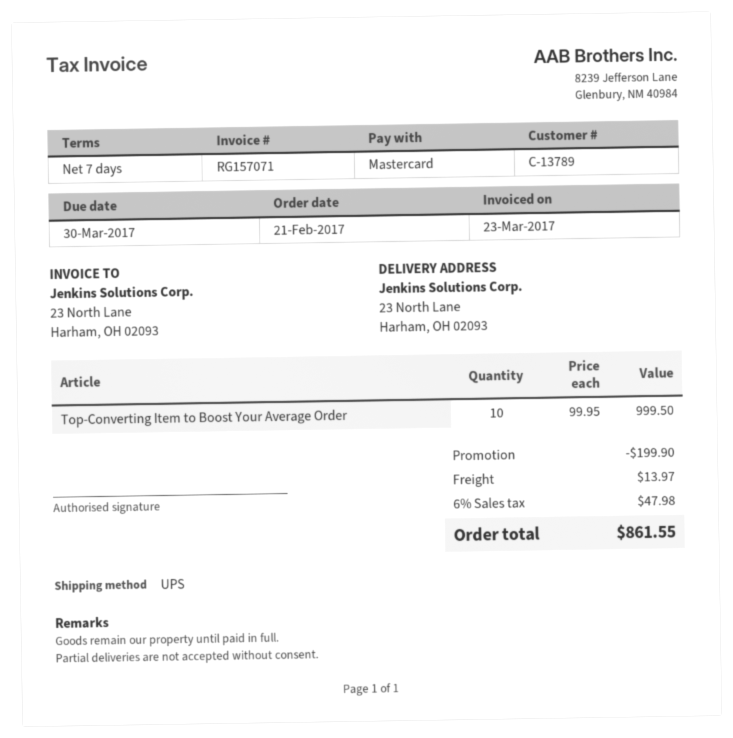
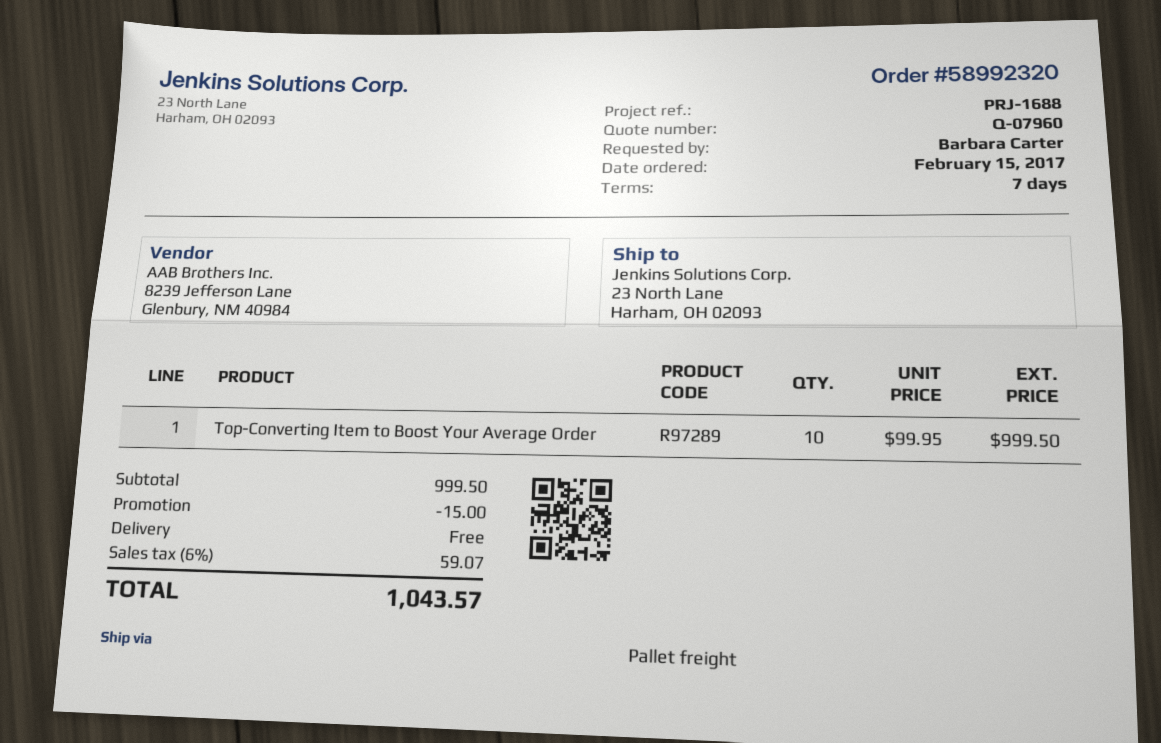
order date: 2017-02-21 -> 2017-02-15
shipping method: UPS -> pallet freight
discount: 199.90 -> 15.00
shipping: 13.97 -> 0.00
tax: 6% = 47.98 -> 6% = 59.07
total: 861.55 -> 1043.57

